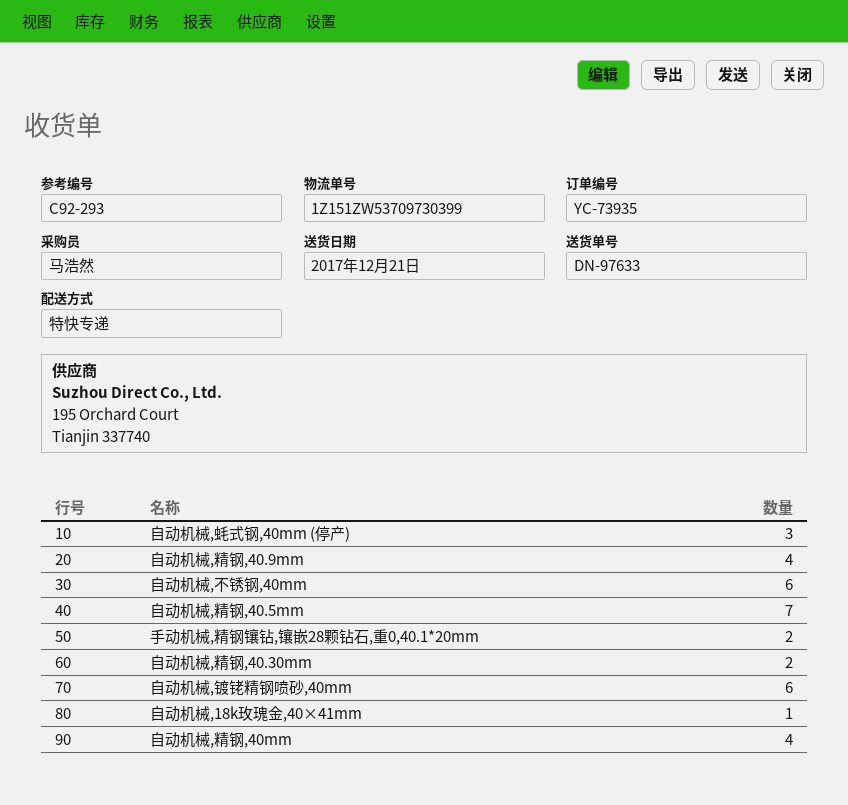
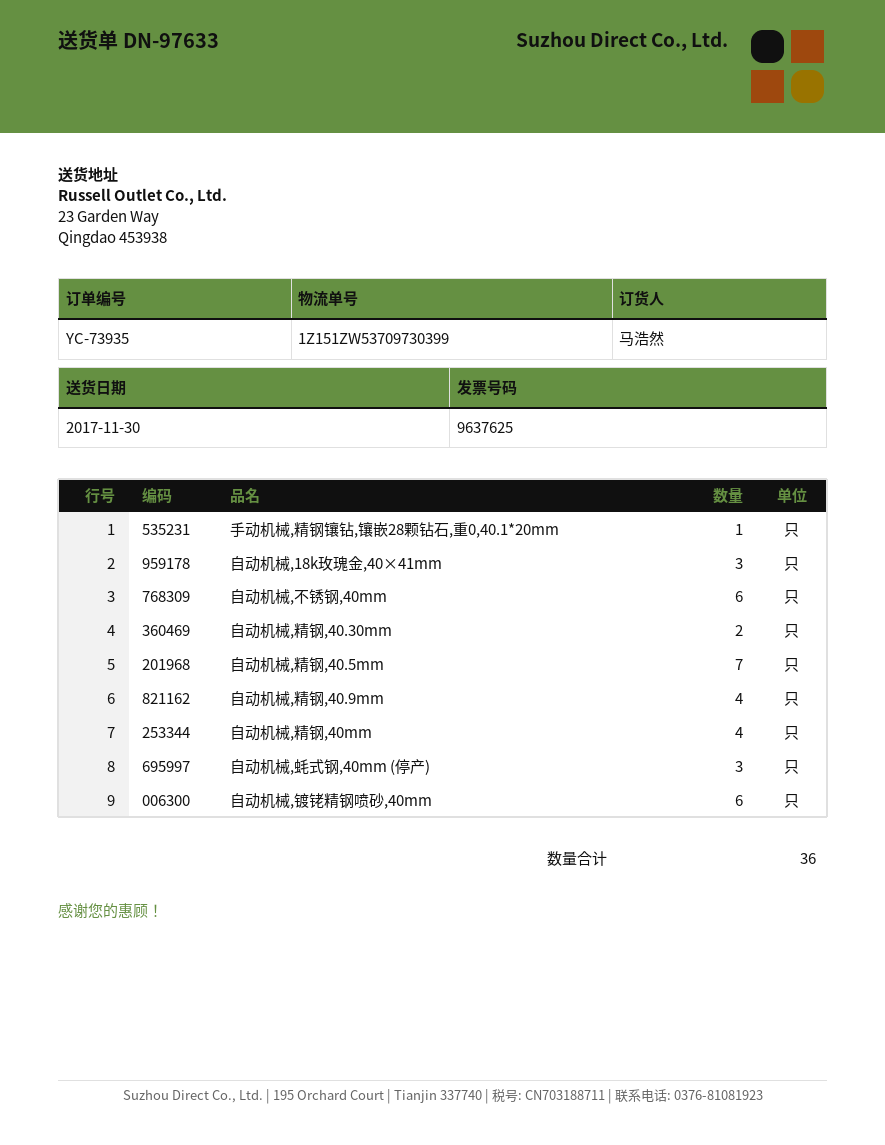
delivery date: 2017-12-21 -> 2017-11-30
手动机械,精钢镶钻,镶嵌28颗钻石,重0,40.1*20mm: 2 -> 1
自动机械,18k玫瑰金,40×41mm: 1 -> 3

